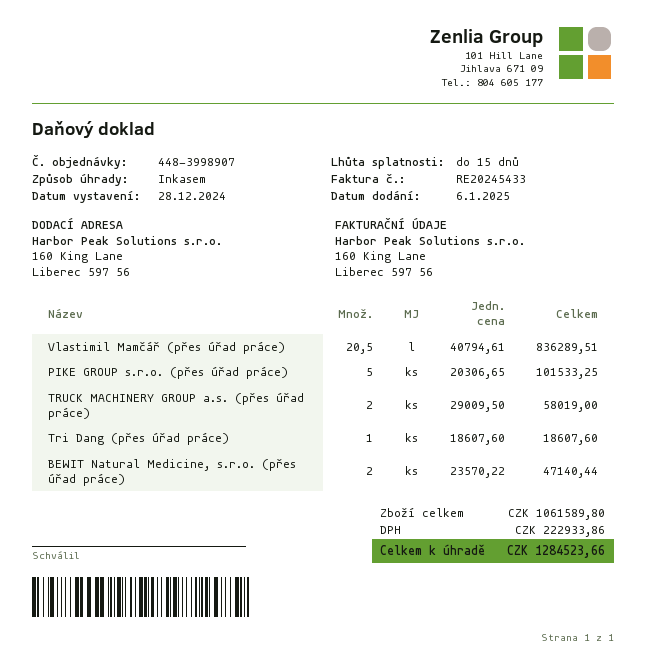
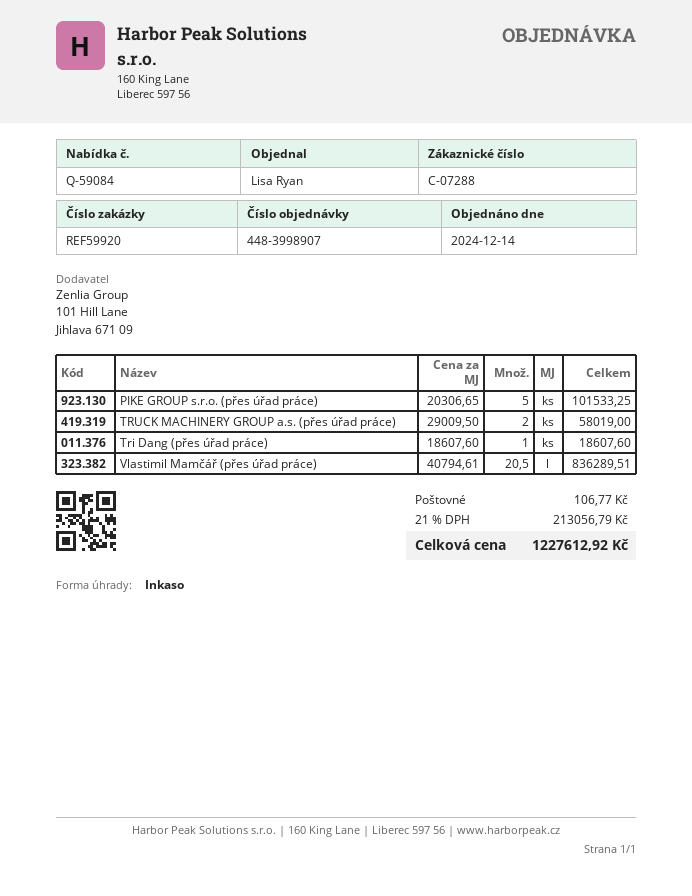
BEWIT Natural Medicine, s.r.o. (přes úřad práce): 2 x 23570.22 = 47140.44 -> none
shipping: none -> 106.77
tax: 222933.86 -> 213056.79
total: 1284523.66 -> 1227612.92

